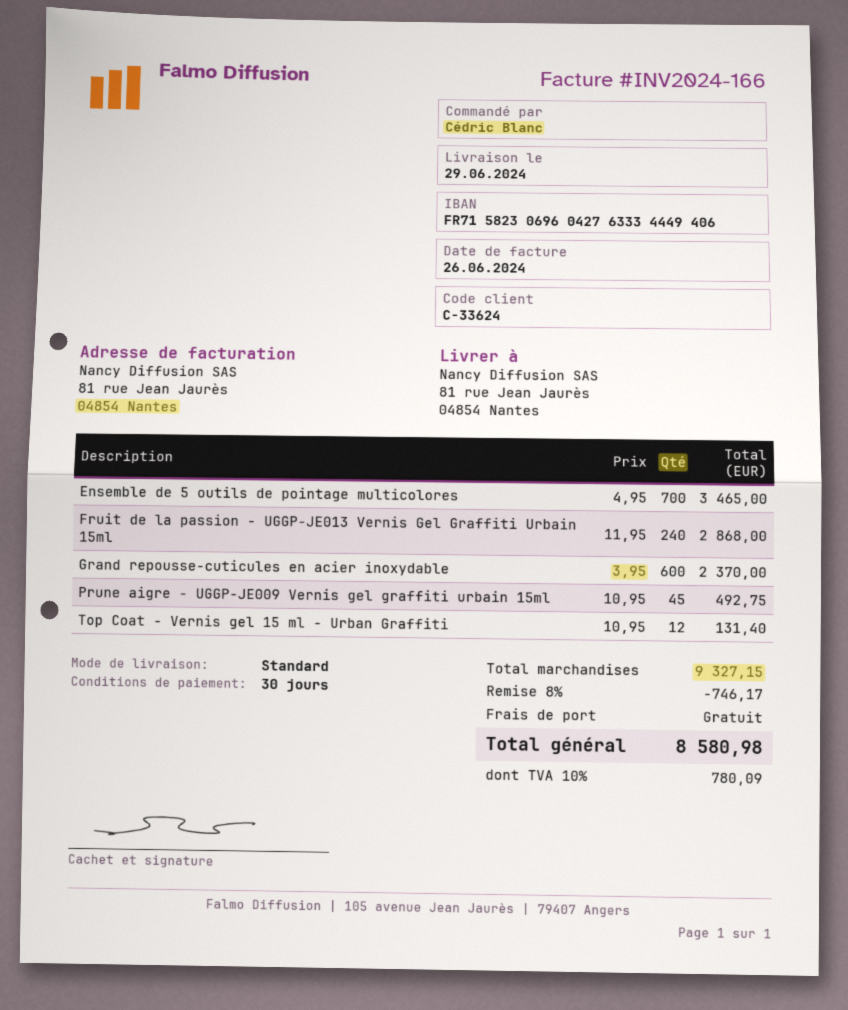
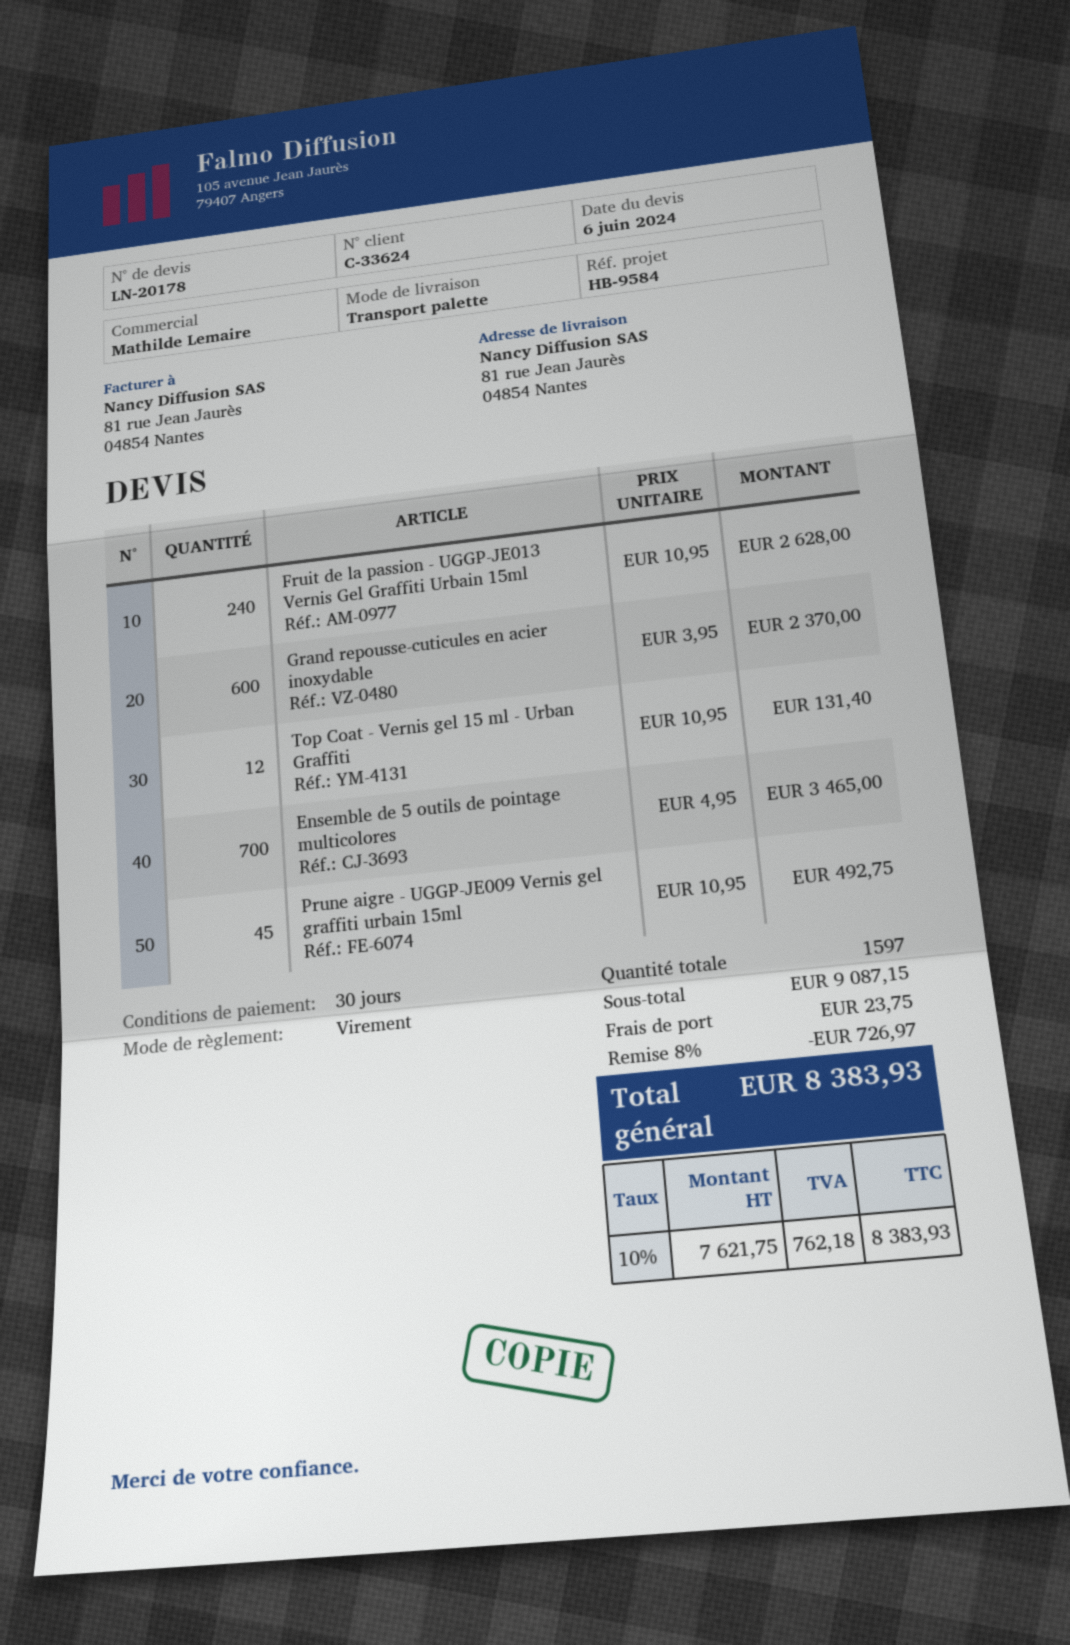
shipping method: standard -> pallet freight
Fruit de la passion - UGGP-JE013 Vernis Gel Graffiti Urbain 15ml: 240 x 11.95 = 2868.00 -> 240 x 10.95 = 2628.00
subtotal: 9327.15 -> 9087.15
discount: 8% = 746.17 -> 8% = 726.97
shipping: 0.00 -> 23.75
tax: 10% = 780.09 -> 10% = 762.18
total: 8580.98 -> 8383.93

